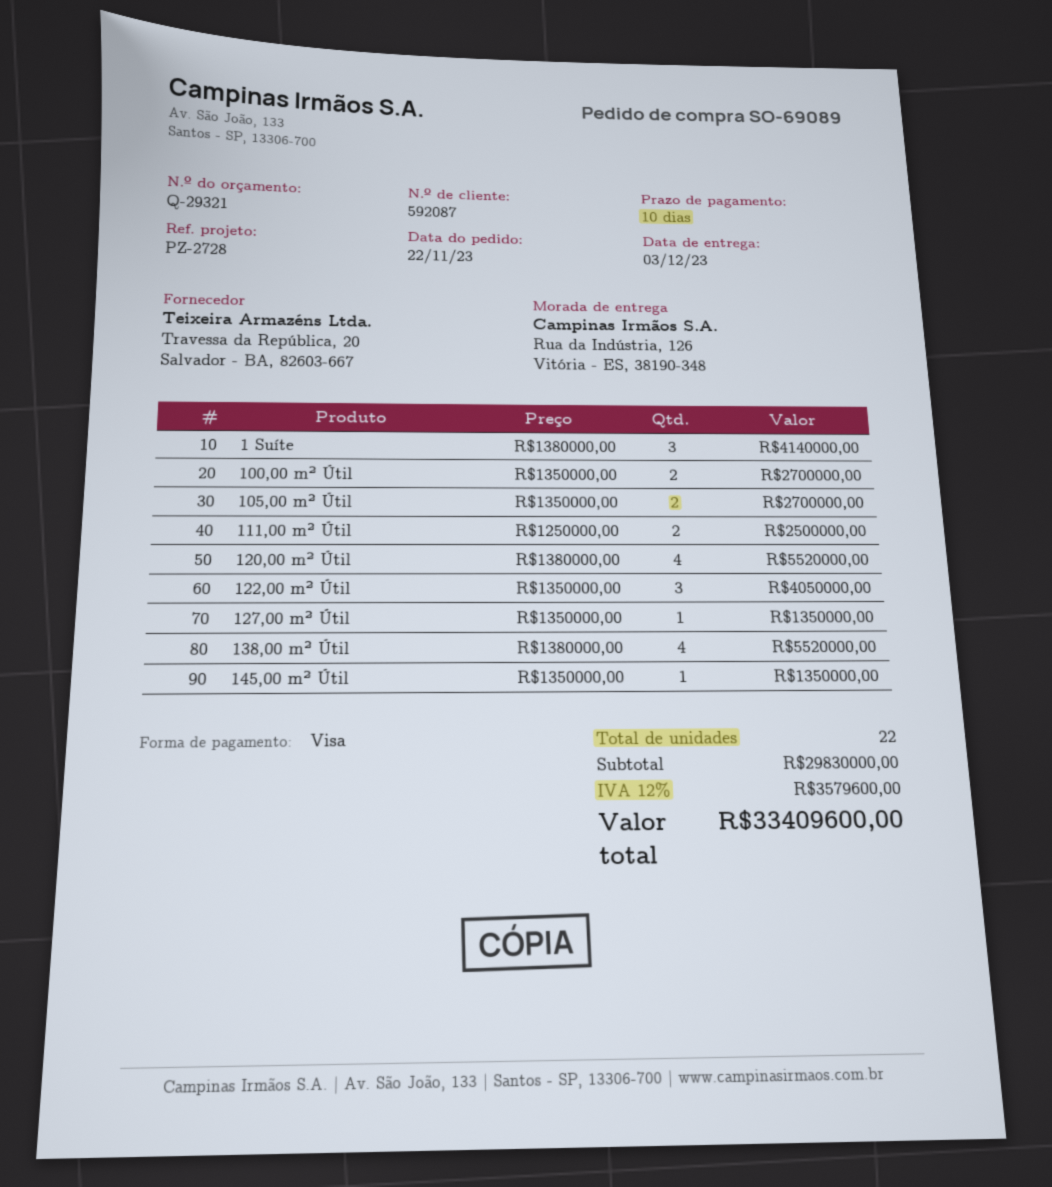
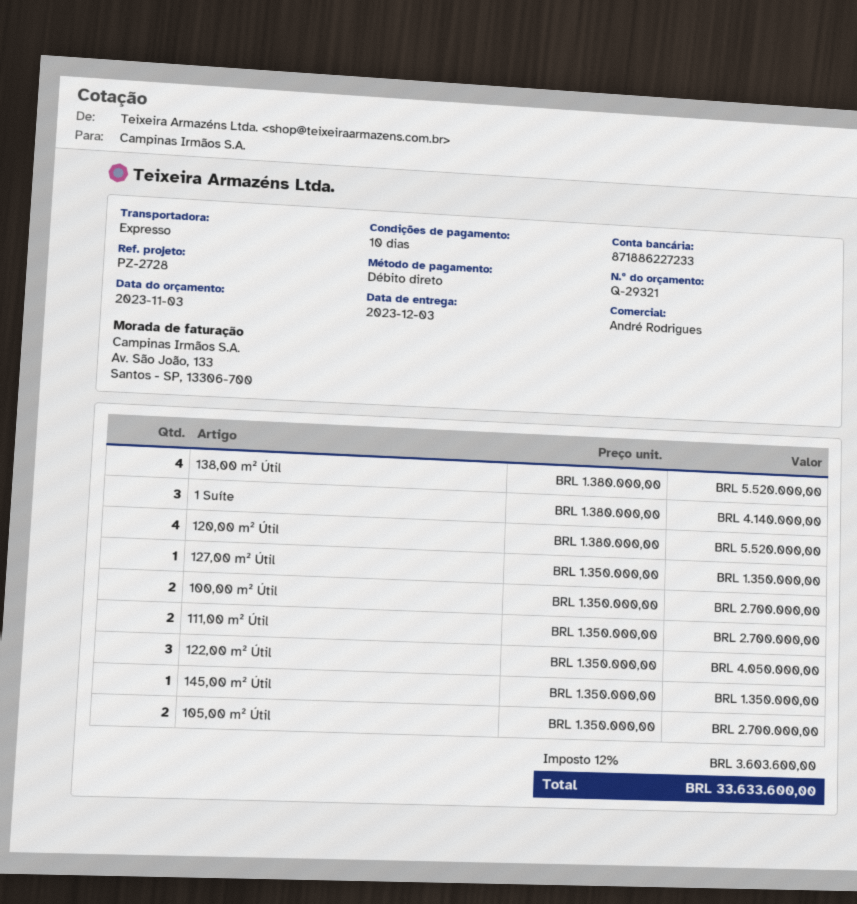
payment method: Visa -> direct debit
111,00 m² Útil: 2 x 1250000.00 = 2500000.00 -> 2 x 1350000.00 = 2700000.00
tax: 12% = 3579600.00 -> 12% = 3603600.00
total: 33409600.00 -> 33633600.00

